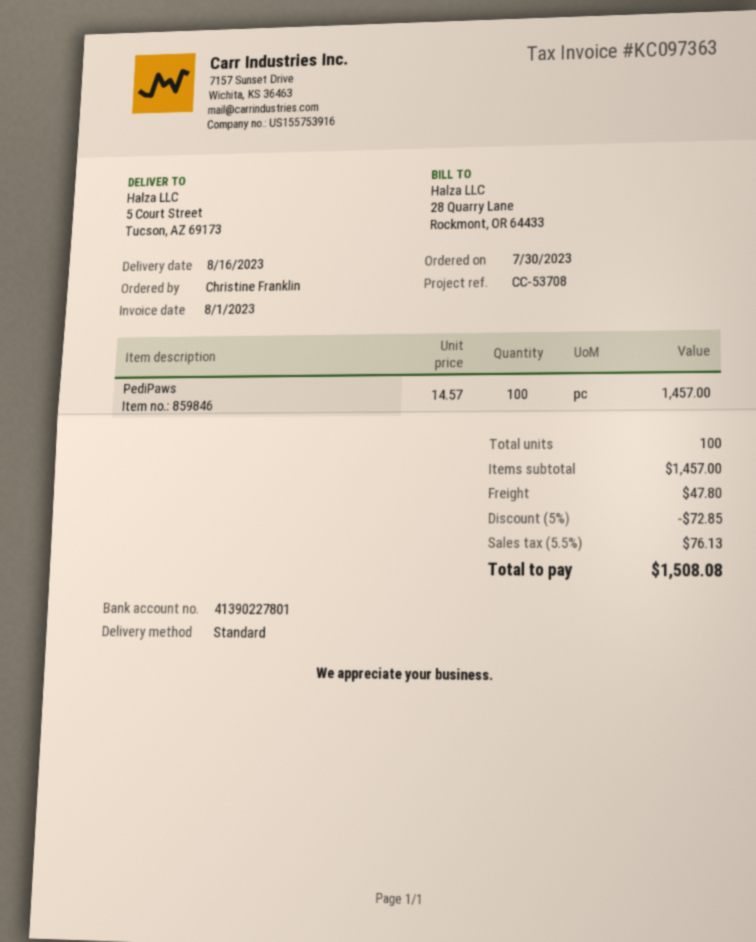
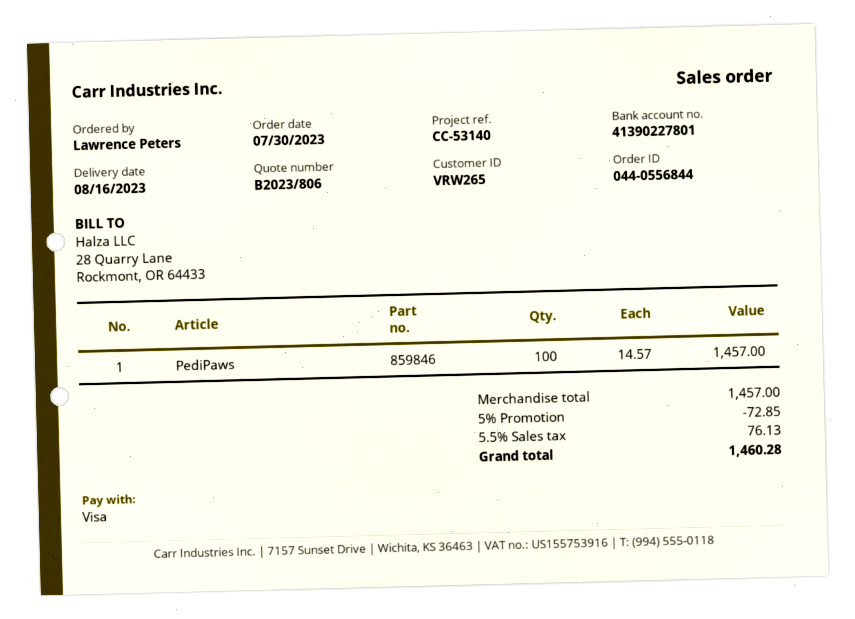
reference: CC-53708 -> CC-53140
ordered by: Christine Franklin -> Lawrence Peters
shipping: 47.80 -> none
total: 1508.08 -> 1460.28

